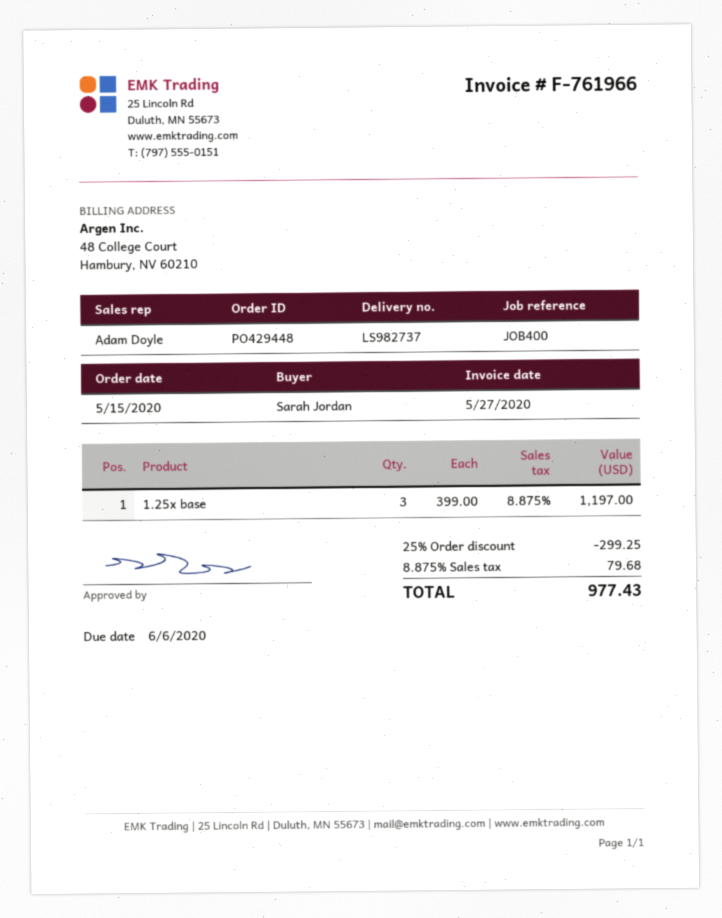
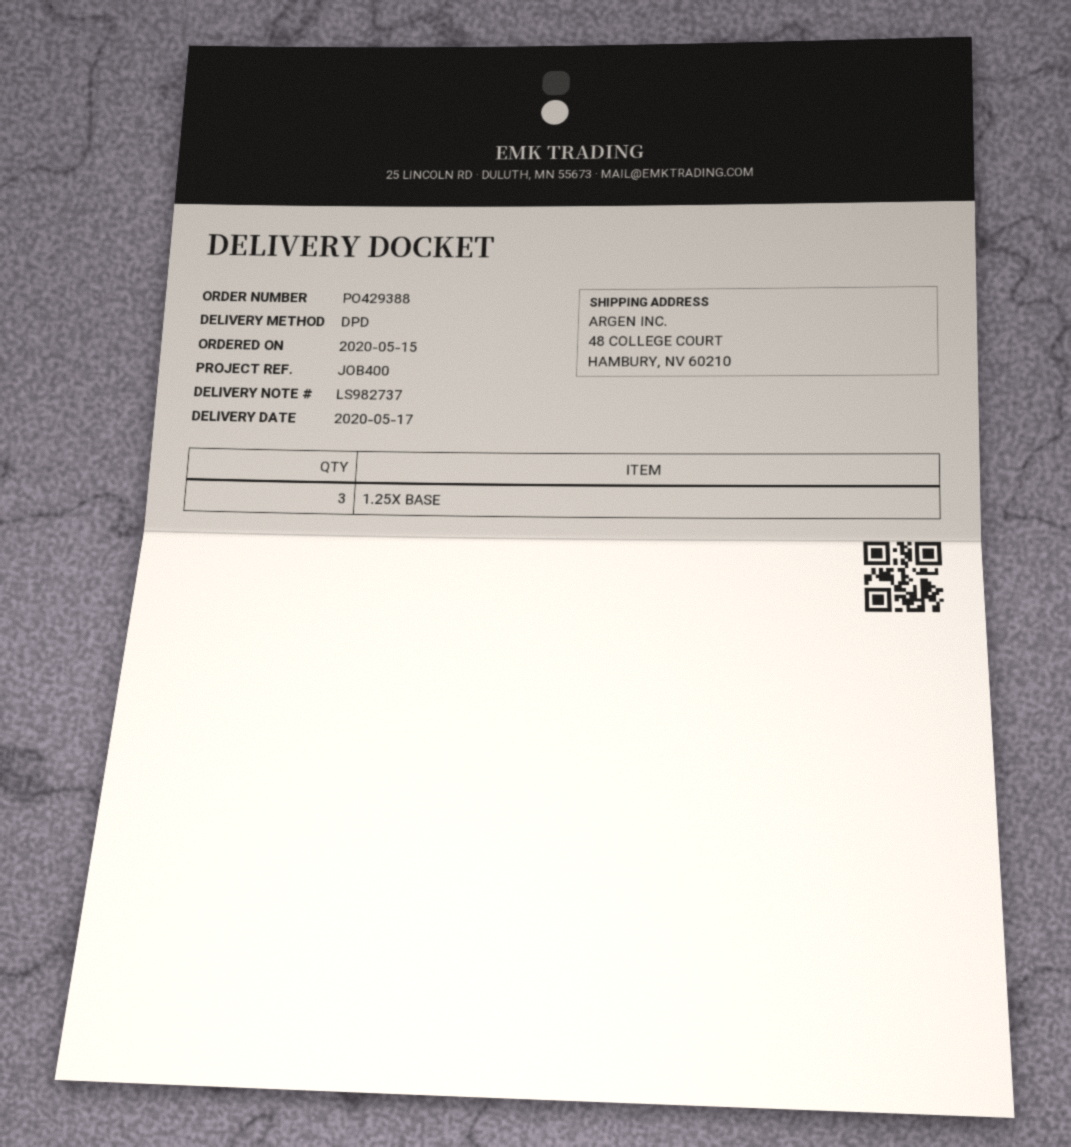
order number: PO429448 -> PO429388

